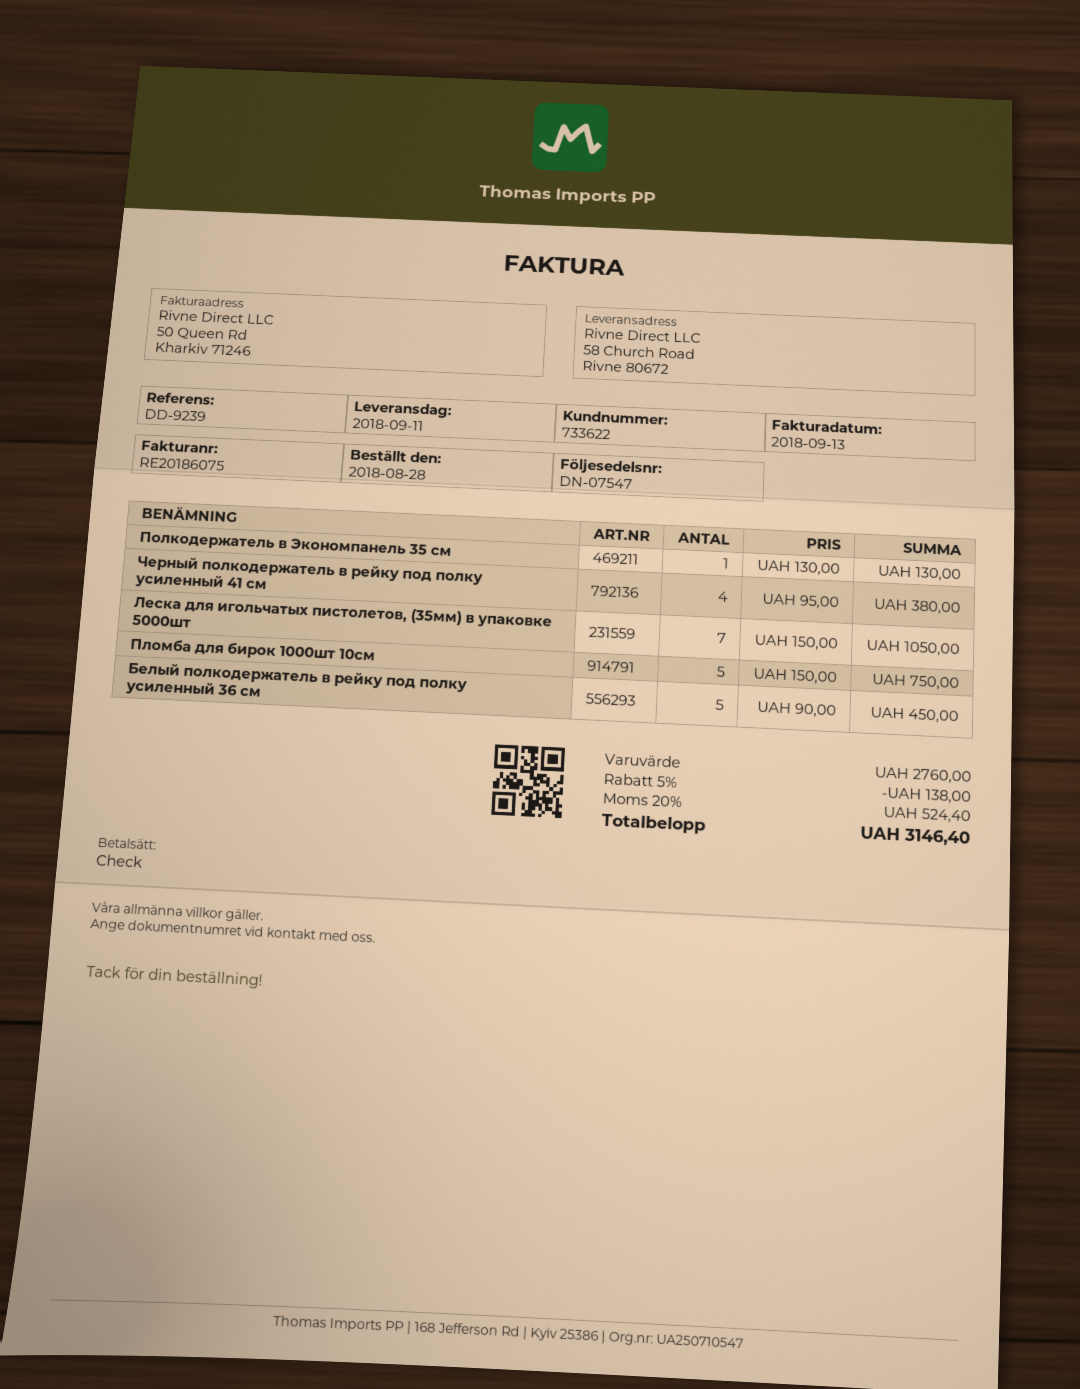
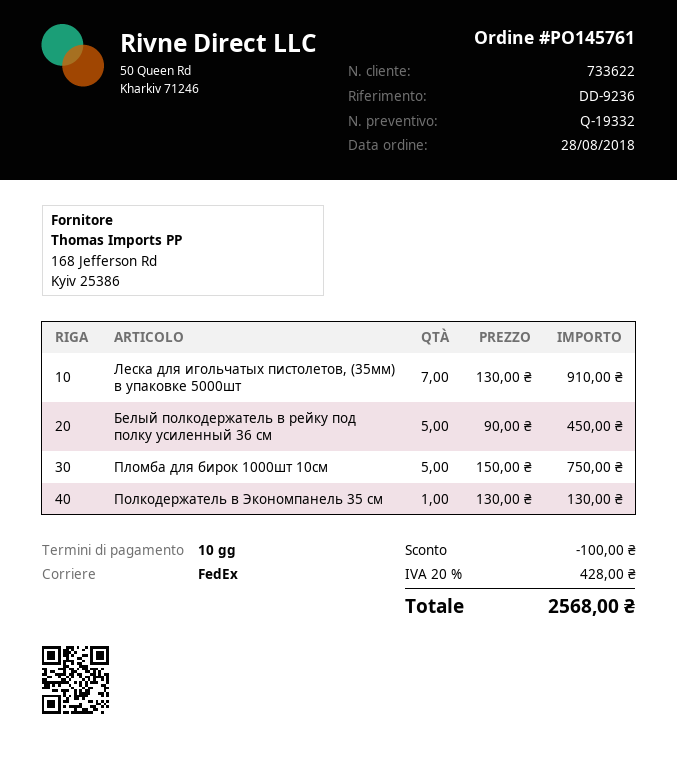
reference: DD-9239 -> DD-9236
Черный полкодержатель в рейку под полку усиленный 41 см: 4 x 95.00 = 380.00 -> none
Леска для игольчатых пистолетов, (35мм) в упаковке 5000шт: 7 x 150.00 = 1050.00 -> 7 x 130.00 = 910.00
discount: 138.00 -> 100.00
tax: 20% = 524.40 -> 20% = 428.00
total: 3146.40 -> 2568.00

